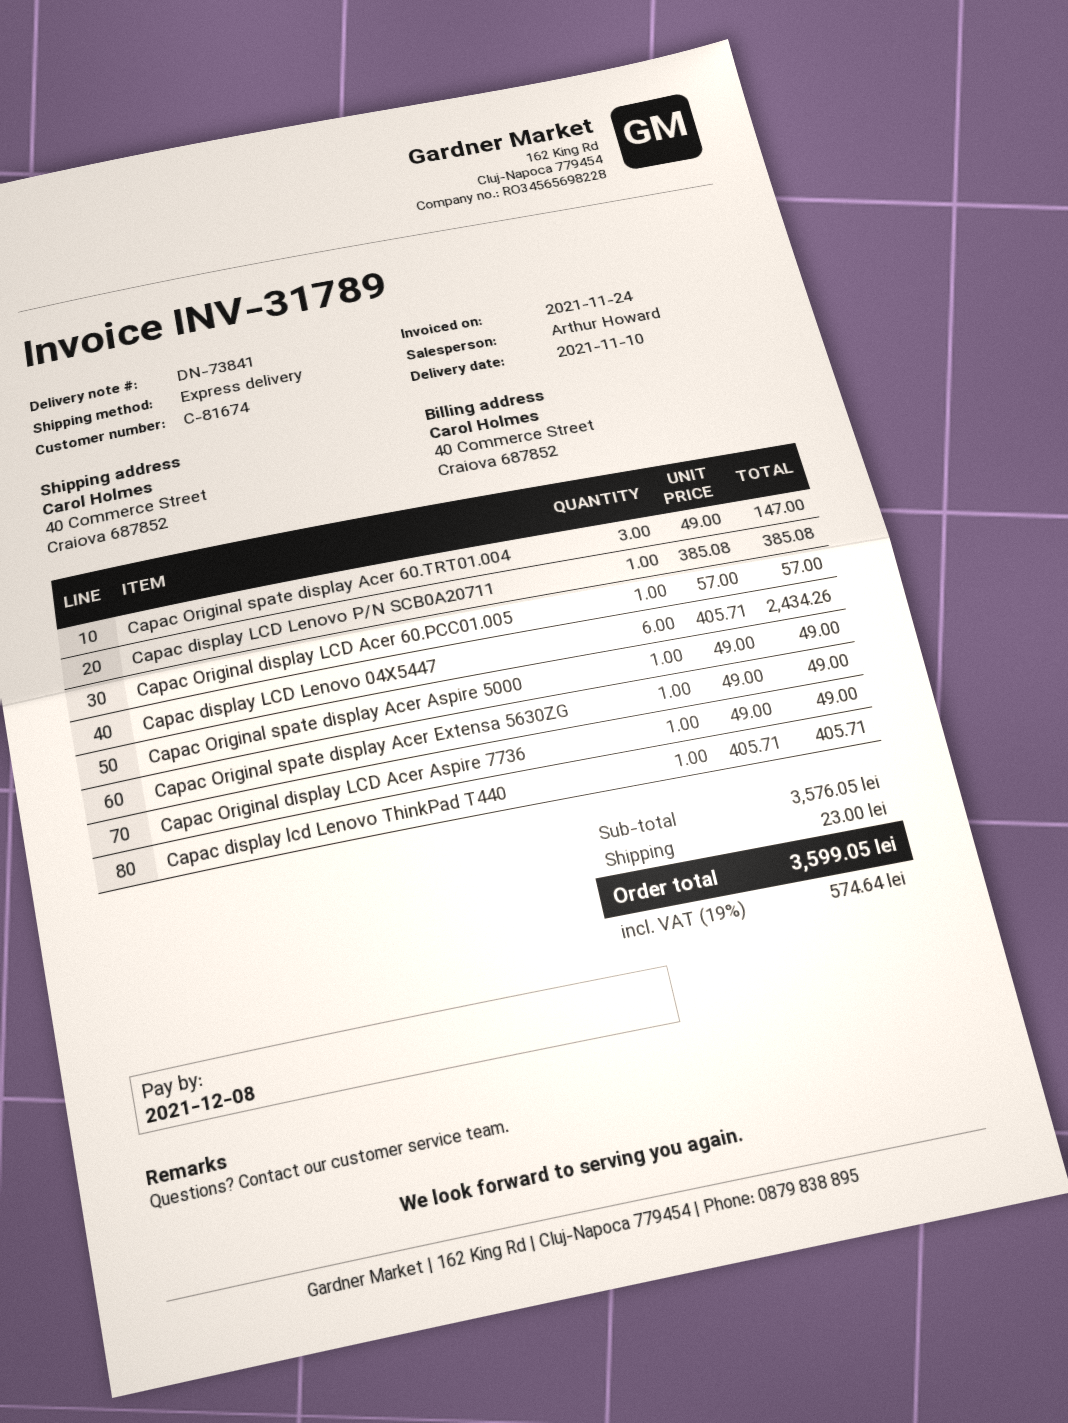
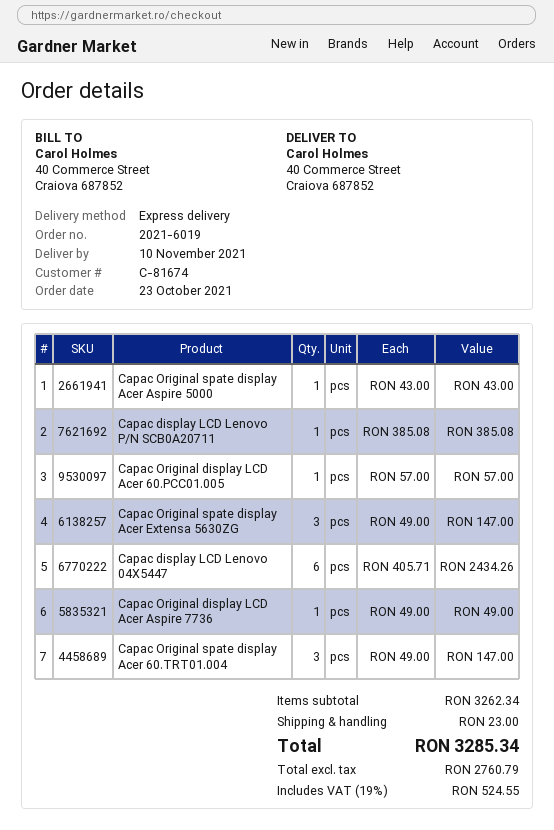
Capac Original spate display Acer Aspire 5000: 1 x 49.00 = 49.00 -> 1 x 43.00 = 43.00
Capac Original spate display Acer Extensa 5630ZG: 1 x 49.00 = 49.00 -> 3 x 49.00 = 147.00
Capac display lcd Lenovo ThinkPad T440: 1 x 405.71 = 405.71 -> none
subtotal: 3576.05 -> 3262.34
tax: 19% = 574.64 -> 19% = 524.55
total: 3599.05 -> 3285.34

